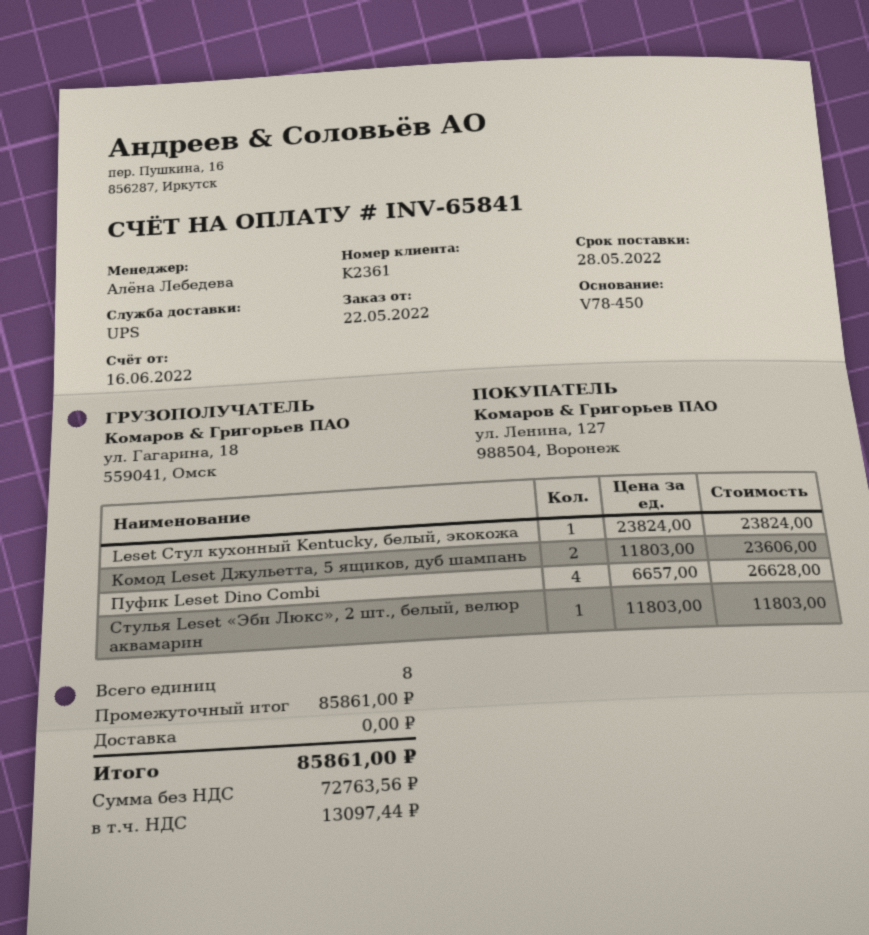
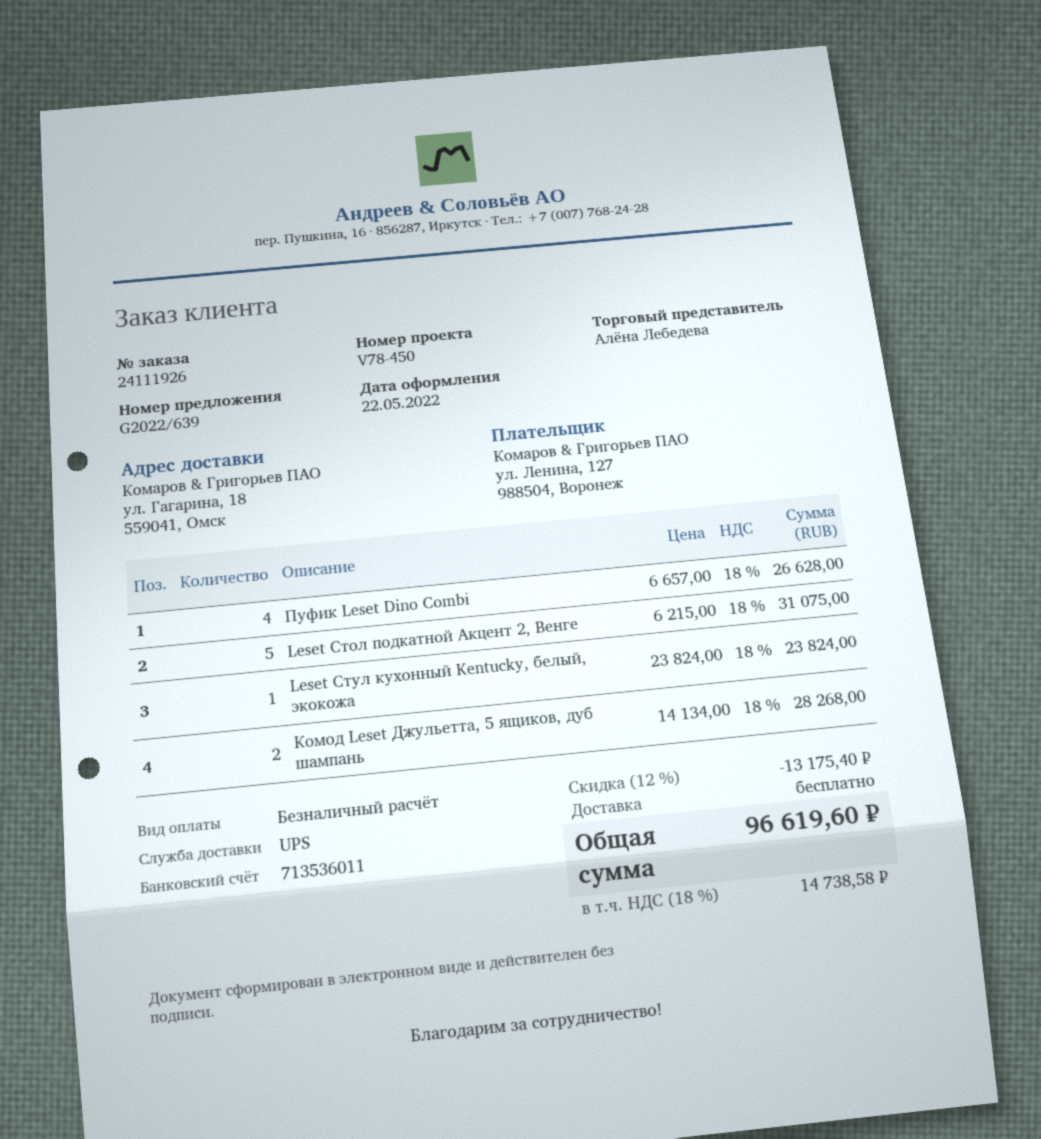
Комод Leset Джульетта, 5 ящиков, дуб шампань: 2 x 11803.00 = 23606.00 -> 2 x 14134.00 = 28268.00
Стулья Leset «Эби Люкс», 2 шт., белый, велюр аквамарин: 1 x 11803.00 = 11803.00 -> none
Leset Стол подкатной Акцент 2, Венге: none -> 5 x 6215.00 = 31075.00
discount: none -> 12% = 13175.40
tax: 13097.44 -> 14738.58
total: 85861.00 -> 96619.60

